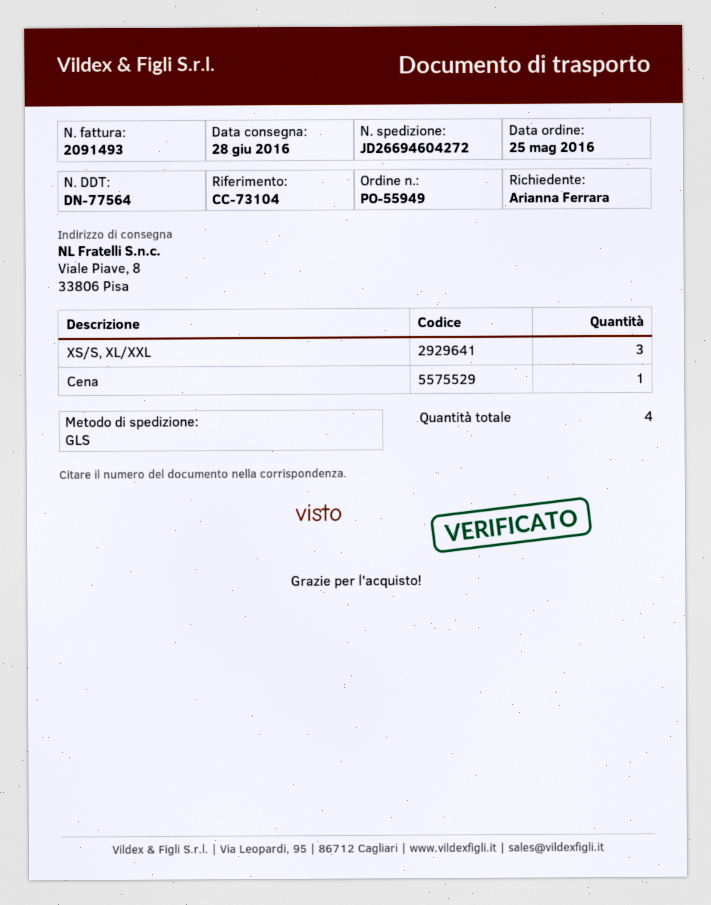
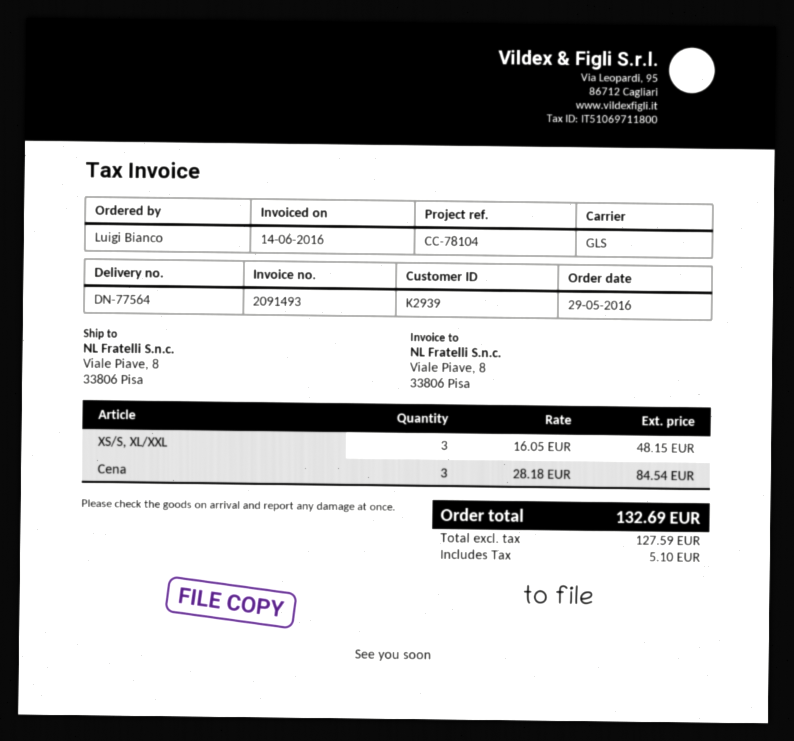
order date: 2016-05-25 -> 2016-05-29
reference: CC-73104 -> CC-78104
ordered by: Arianna Ferrara -> Luigi Bianco
Cena: 1 -> 3

